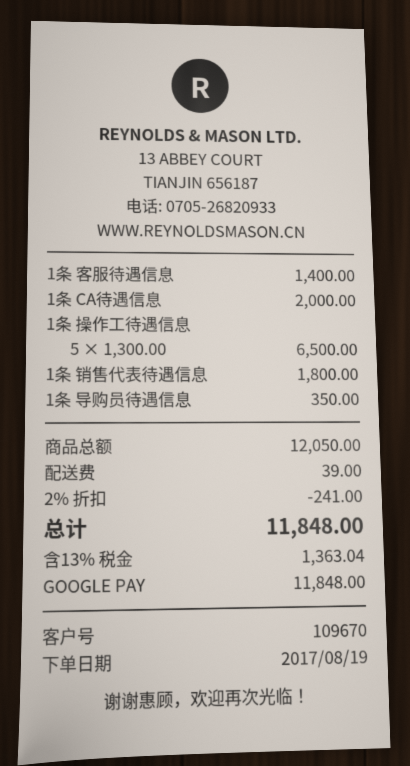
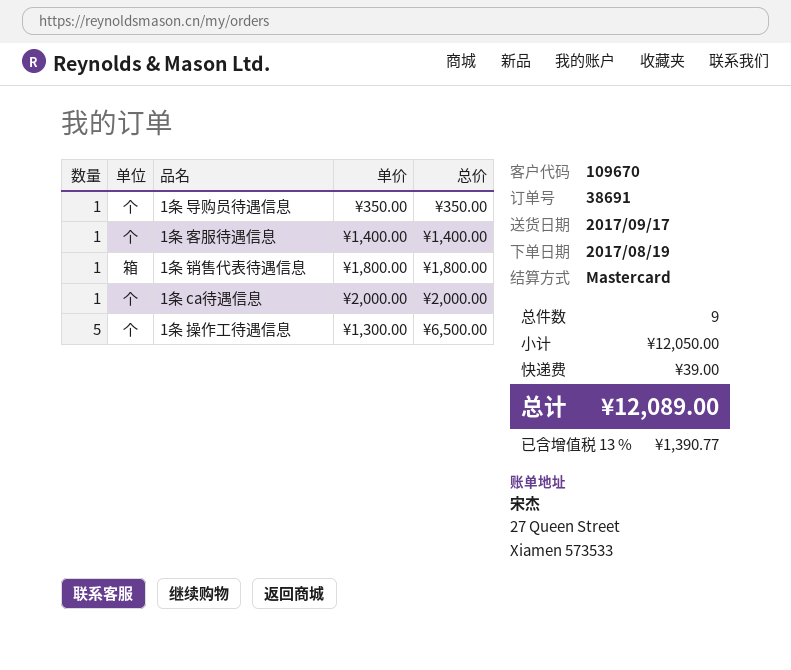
payment method: Google Pay -> Mastercard
discount: 2% = 241.00 -> none
tax: 13% = 1363.04 -> 13% = 1390.77
total: 11848.00 -> 12089.00

